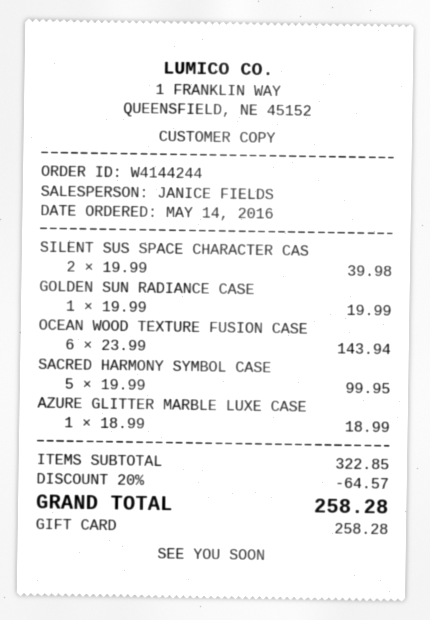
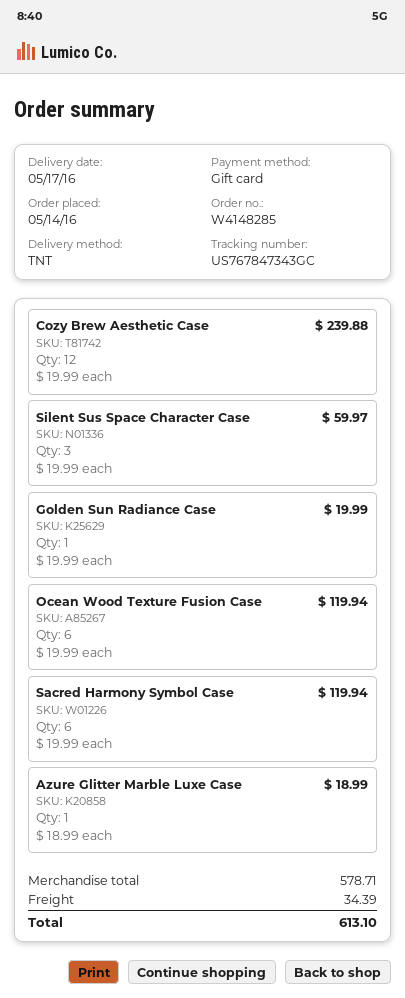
order number: W4144244 -> W4148285
SILENT SUS SPACE CHARACTER CAS: 2 x 19.99 = 39.98 -> 3 x 19.99 = 59.97
OCEAN WOOD TEXTURE FUSION CASE: 6 x 23.99 = 143.94 -> 6 x 19.99 = 119.94
SACRED HARMONY SYMBOL CASE: 5 x 19.99 = 99.95 -> 6 x 19.99 = 119.94
Cozy Brew Aesthetic Case: none -> 12 x 19.99 = 239.88
subtotal: 322.85 -> 578.71
discount: 20% = 64.57 -> none
shipping: none -> 34.39
total: 258.28 -> 613.10

